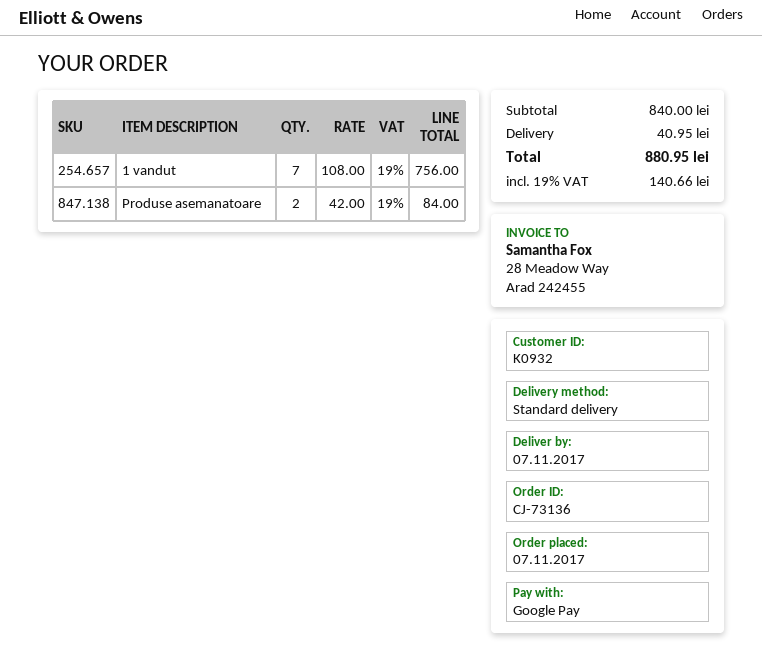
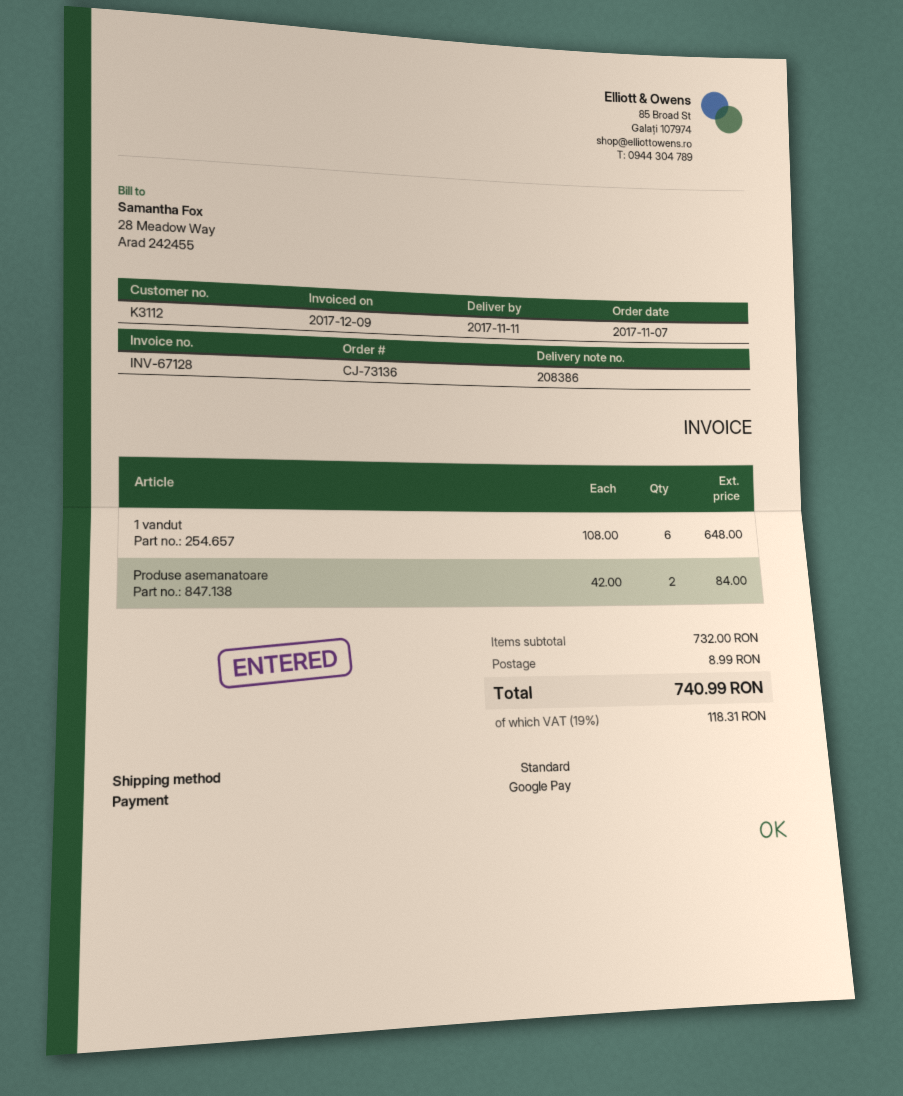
delivery date: 2017-11-07 -> 2017-11-11
customer number: K0932 -> K3112
1 vandut: 7 x 108.00 = 756.00 -> 6 x 108.00 = 648.00
subtotal: 840.00 -> 732.00
shipping: 40.95 -> 8.99
tax: 19% = 140.66 -> 19% = 118.31
total: 880.95 -> 740.99

